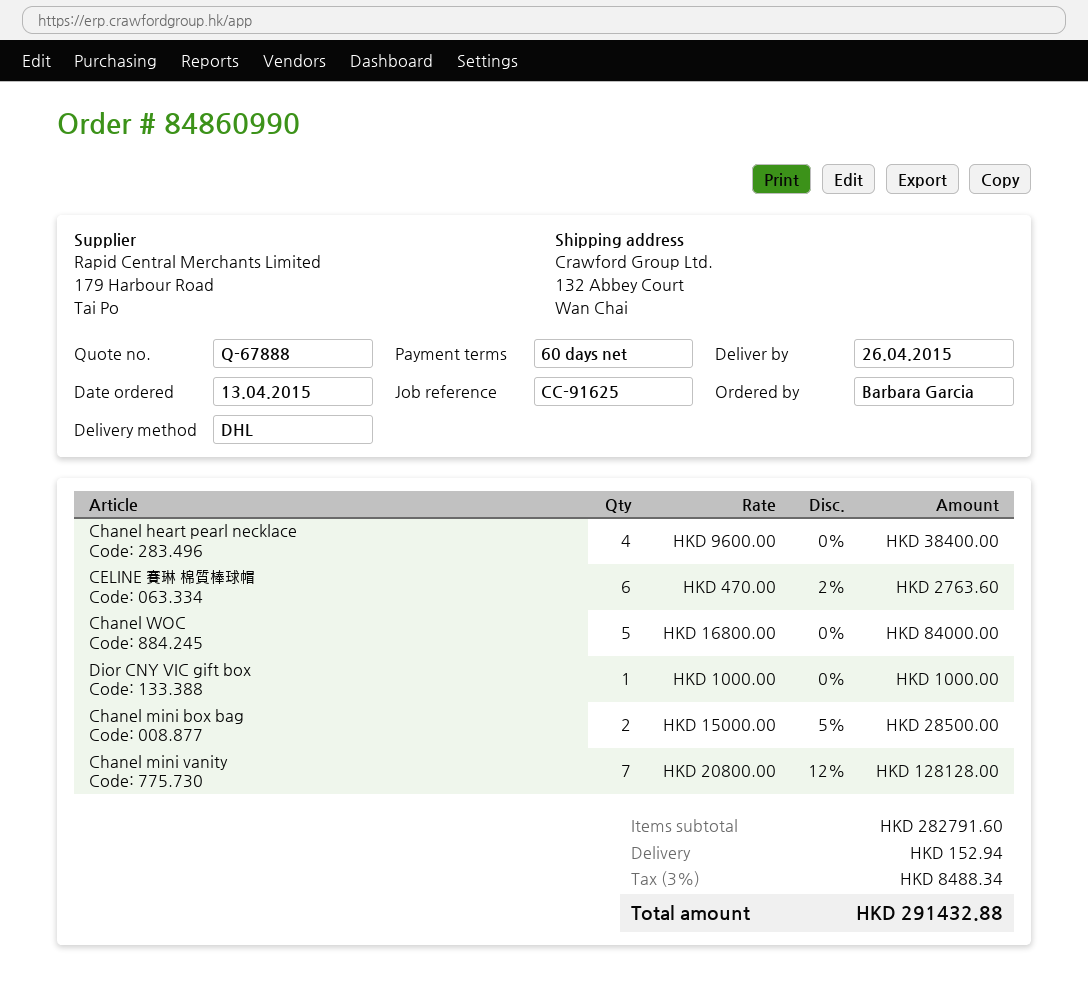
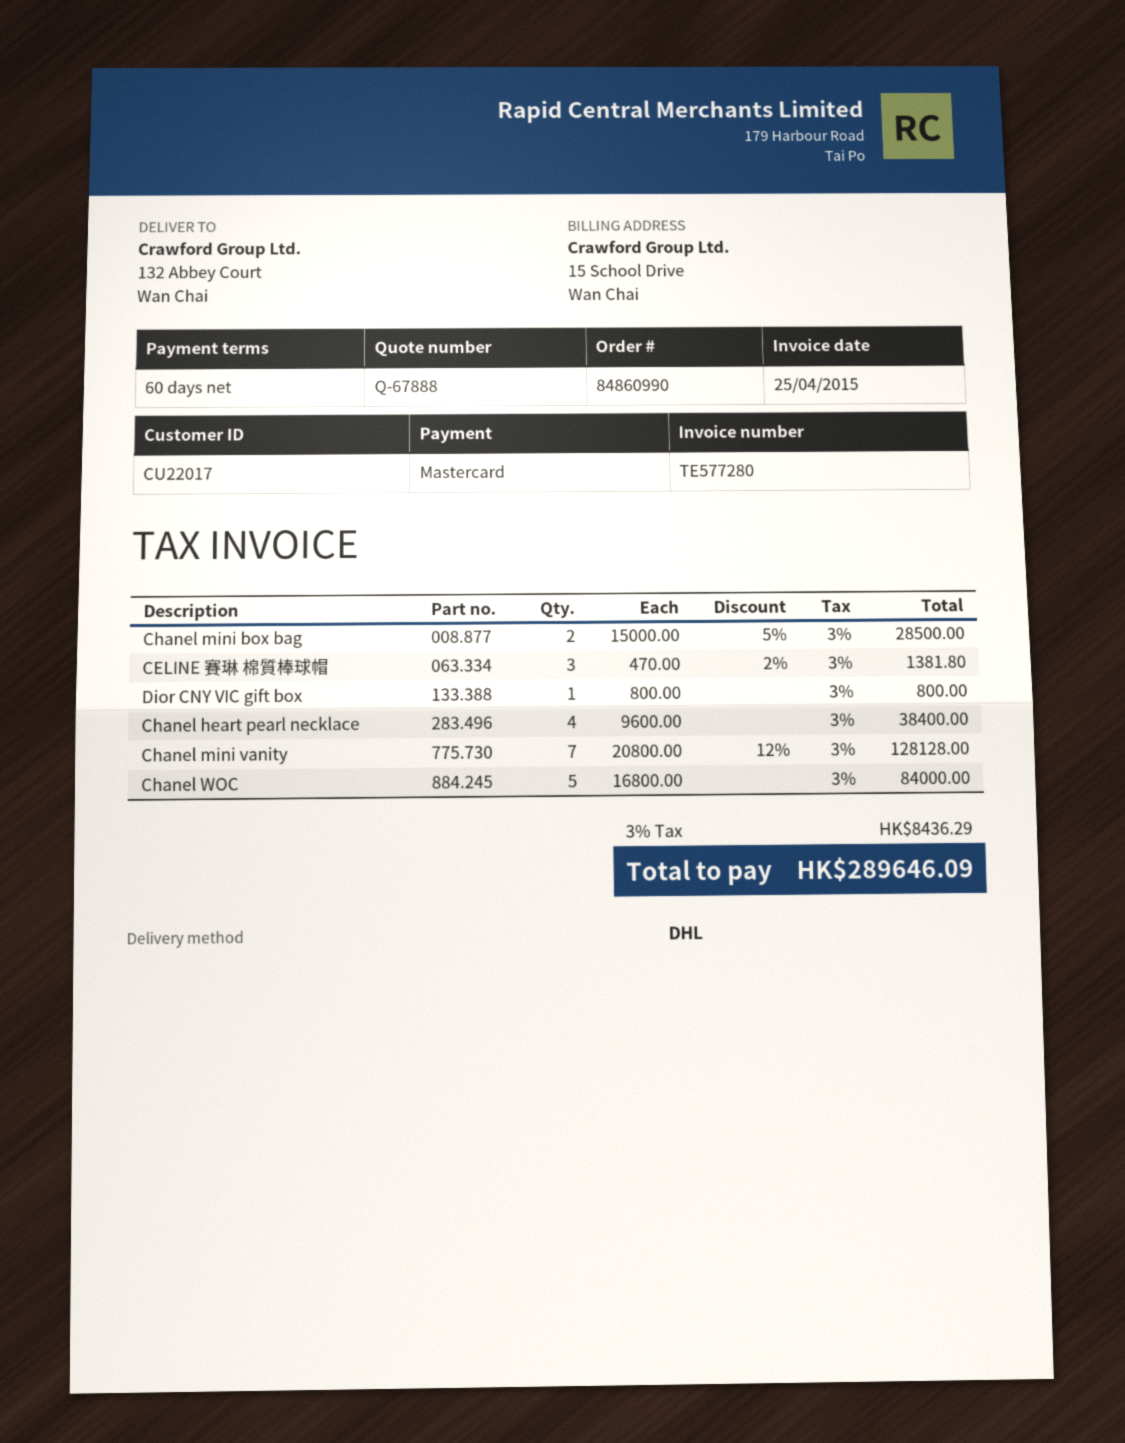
CELINE 賽琳 棉質棒球帽: 6 x 470.00 - 2% = 2763.60 -> 3 x 470.00 - 2% = 1381.80
Dior CNY VIC gift box: 1 x 1000.00 = 1000.00 -> 1 x 800.00 = 800.00
shipping: 152.94 -> none
tax: 3% = 8488.34 -> 3% = 8436.29
total: 291432.88 -> 289646.09

